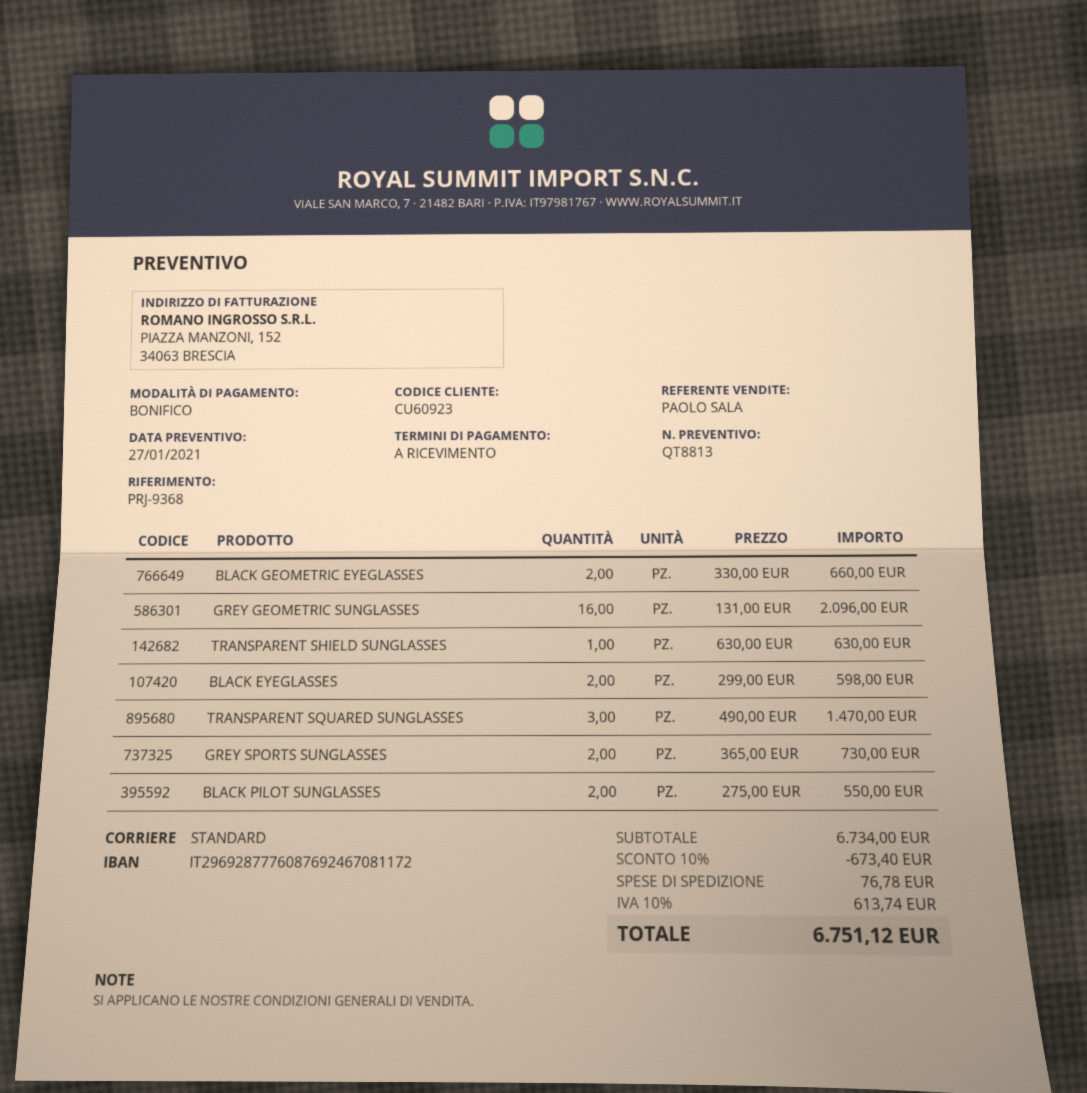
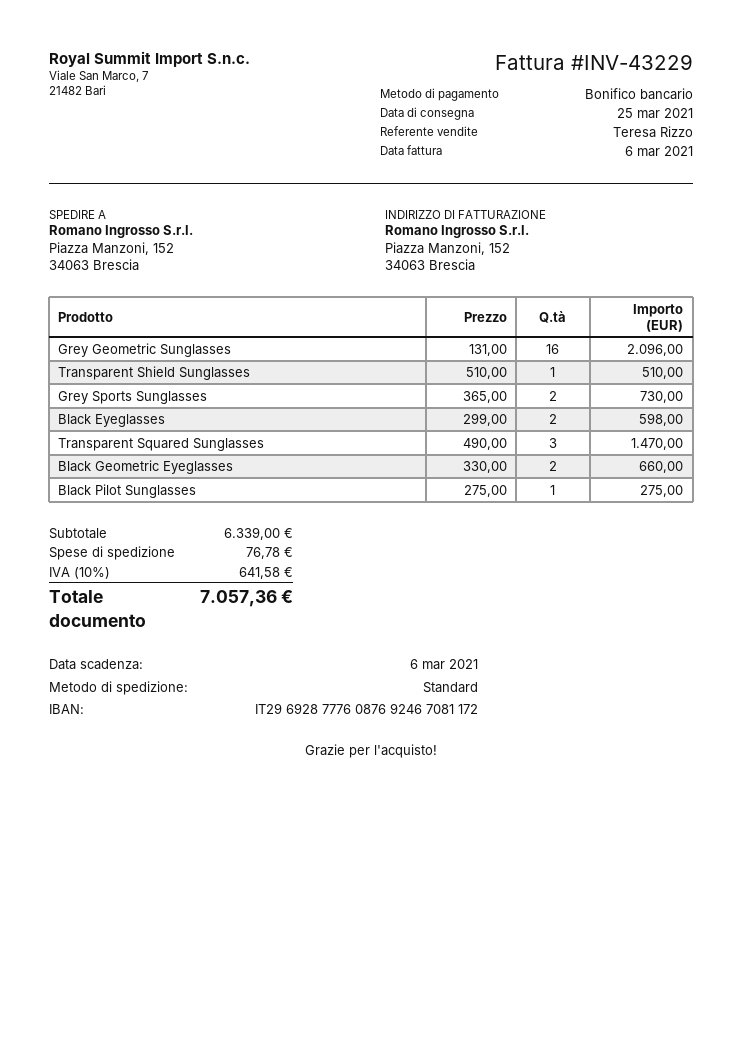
sales rep: PAOLO SALA -> Teresa Rizzo
TRANSPARENT SHIELD SUNGLASSES: 1 x 630.00 = 630.00 -> 1 x 510.00 = 510.00
BLACK PILOT SUNGLASSES: 2 x 275.00 = 550.00 -> 1 x 275.00 = 275.00
subtotal: 6734.00 -> 6339.00
discount: 10% = 673.40 -> none
tax: 10% = 613.74 -> 10% = 641.58
total: 6751.12 -> 7057.36

